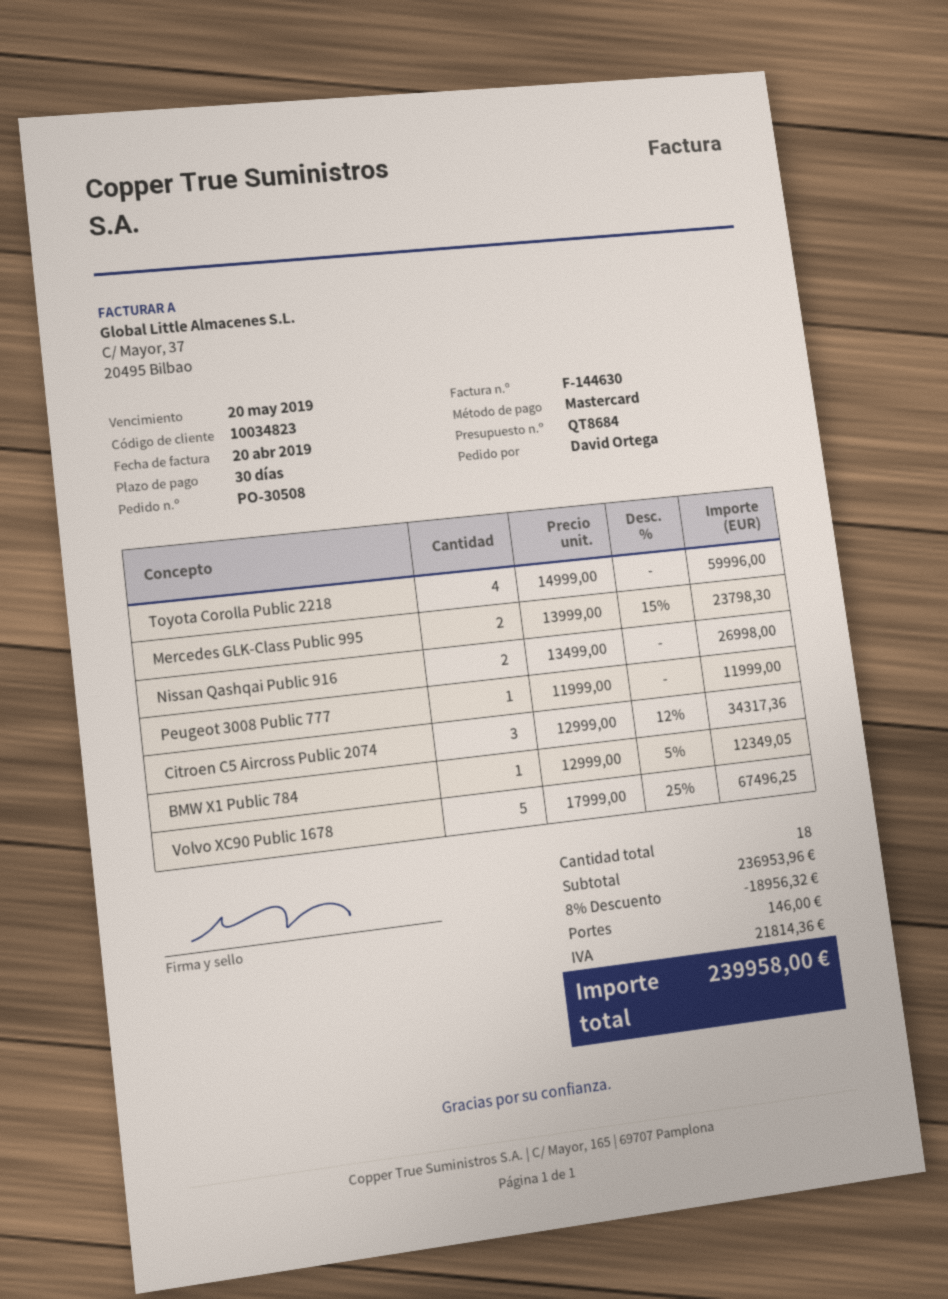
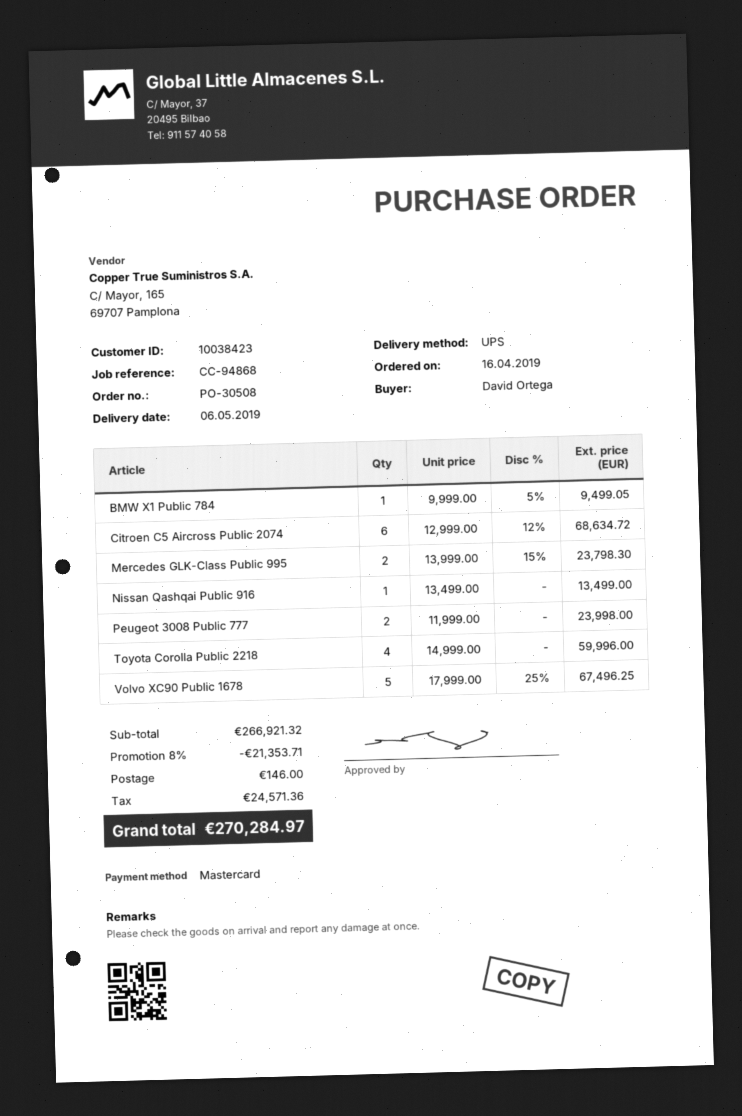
customer number: 10034823 -> 10038423
Nissan Qashqai Public 916: 2 x 13499.00 = 26998.00 -> 1 x 13499.00 = 13499.00
Peugeot 3008 Public 777: 1 x 11999.00 = 11999.00 -> 2 x 11999.00 = 23998.00
Citroen C5 Aircross Public 2074: 3 x 12999.00 - 12% = 34317.36 -> 6 x 12999.00 - 12% = 68634.72
BMW X1 Public 784: 1 x 12999.00 - 5% = 12349.05 -> 1 x 9999.00 - 5% = 9499.05
subtotal: 236953.96 -> 266921.32
discount: 8% = 18956.32 -> 8% = 21353.71
tax: 21814.36 -> 24571.36
total: 239958.00 -> 270284.97

